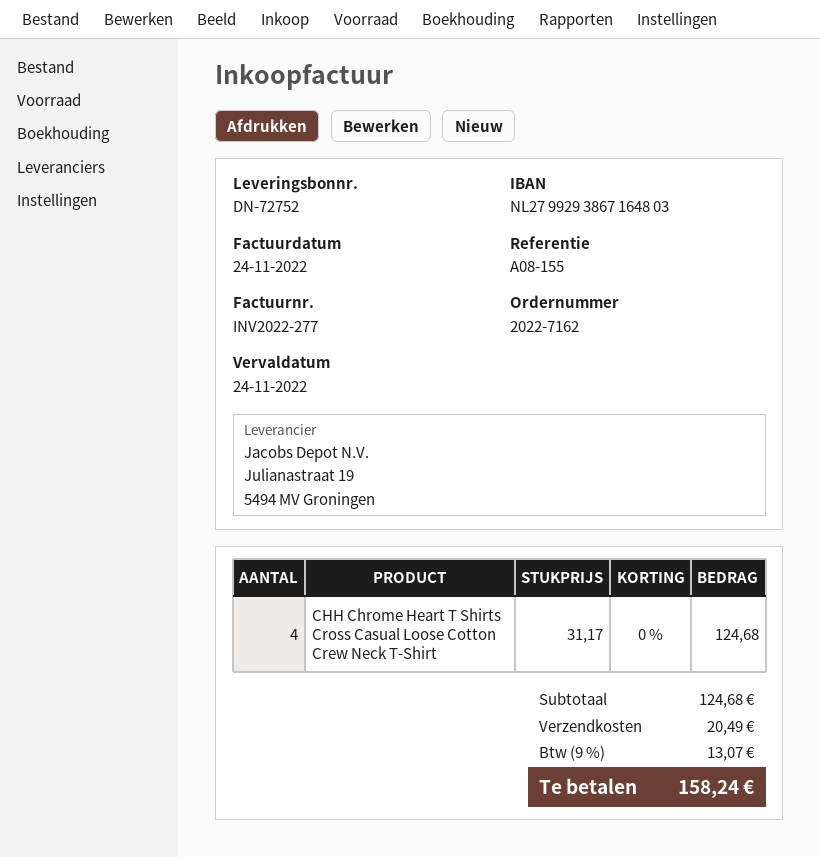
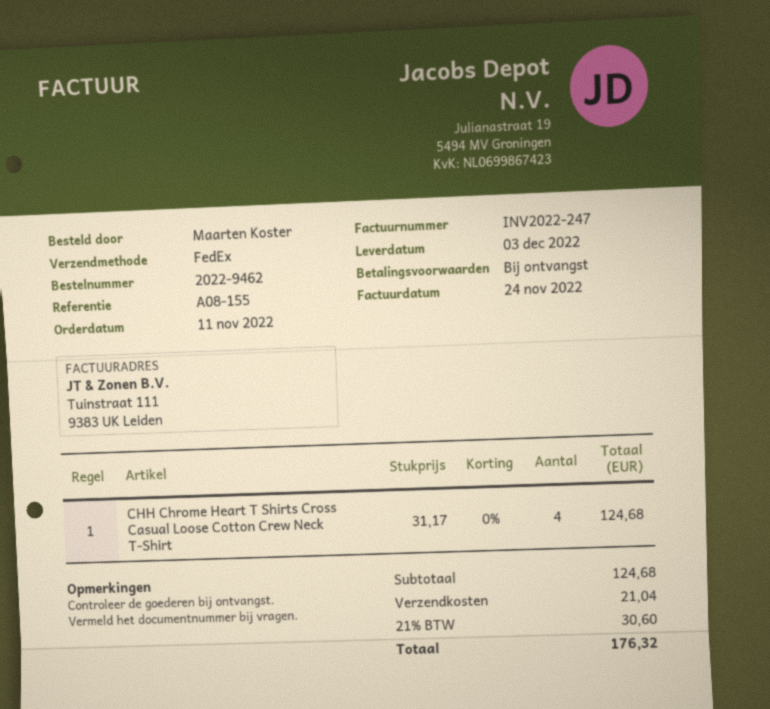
order number: 2022-7162 -> 2022-9462
invoice number: INV2022-277 -> INV2022-247
shipping: 20.49 -> 21.04
tax: 9% = 13.07 -> 21% = 30.60
total: 158.24 -> 176.32

